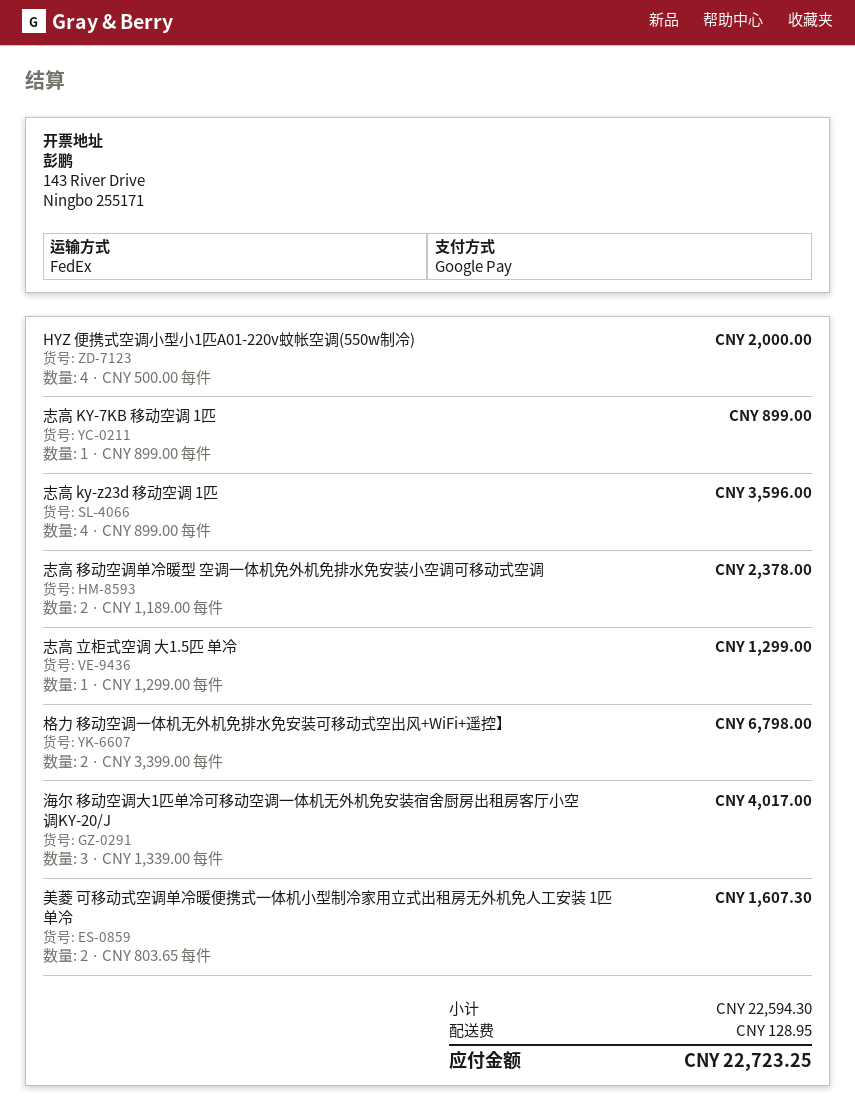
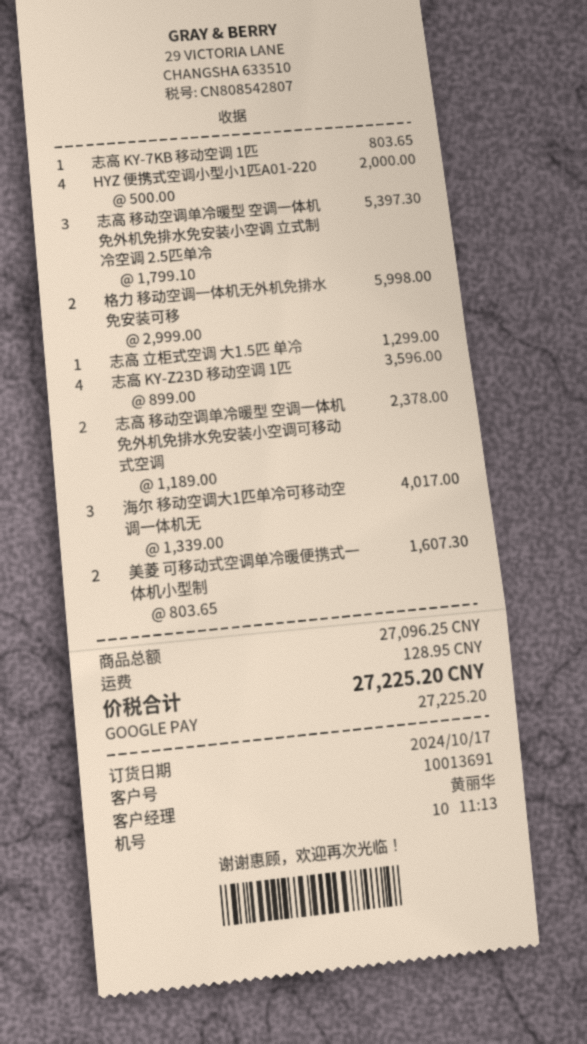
志高 KY-7KB 移动空调 1匹: 1 x 899.00 = 899.00 -> 1 x 803.65 = 803.65
格力 移动空调一体机无外机免排水免安装可移动式空出风+WiFi+遥控】: 2 x 3399.00 = 6798.00 -> 2 x 2999.00 = 5998.00
志高 移动空调单冷暖型 空调一体机免外机免排水免安装小空调 立式制冷空调 2.5匹单冷: none -> 3 x 1799.10 = 5397.30
subtotal: 22594.30 -> 27096.25
total: 22723.25 -> 27225.20

